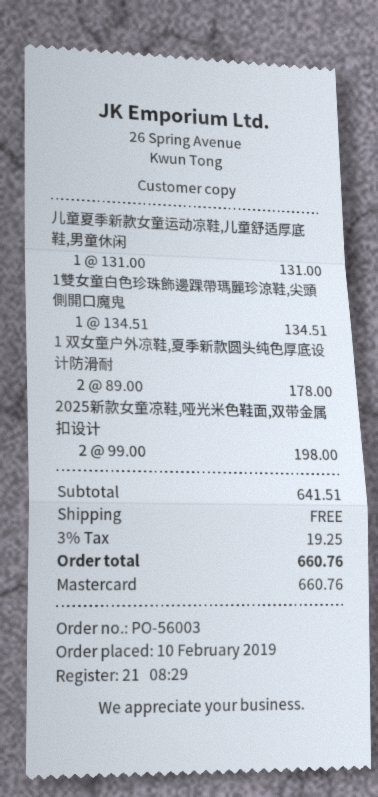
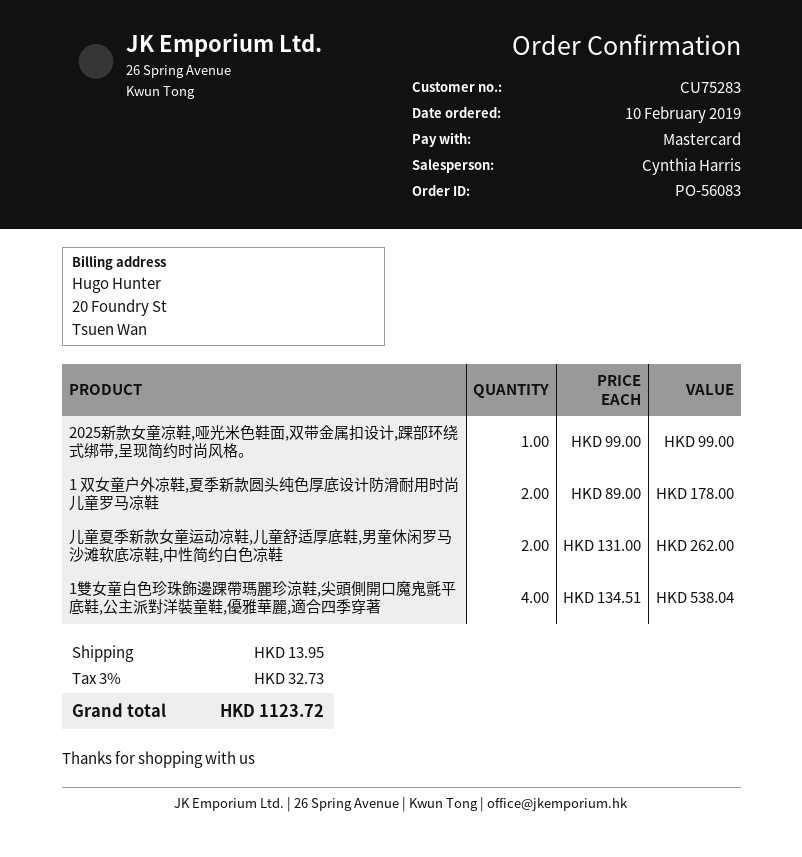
order number: PO-56003 -> PO-56083
儿童夏季新款女童运动凉鞋,儿童舒适厚底鞋,男童休闲: 1 x 131.00 = 131.00 -> 2 x 131.00 = 262.00
1雙女童白色珍珠飾邊踝帶瑪麗珍涼鞋,尖頭側開口魔鬼: 1 x 134.51 = 134.51 -> 4 x 134.51 = 538.04
2025新款女童凉鞋,哑光米色鞋面,双带金属扣设计: 2 x 99.00 = 198.00 -> 1 x 99.00 = 99.00
shipping: 0.00 -> 13.95
tax: 3% = 19.25 -> 3% = 32.73
total: 660.76 -> 1123.72

